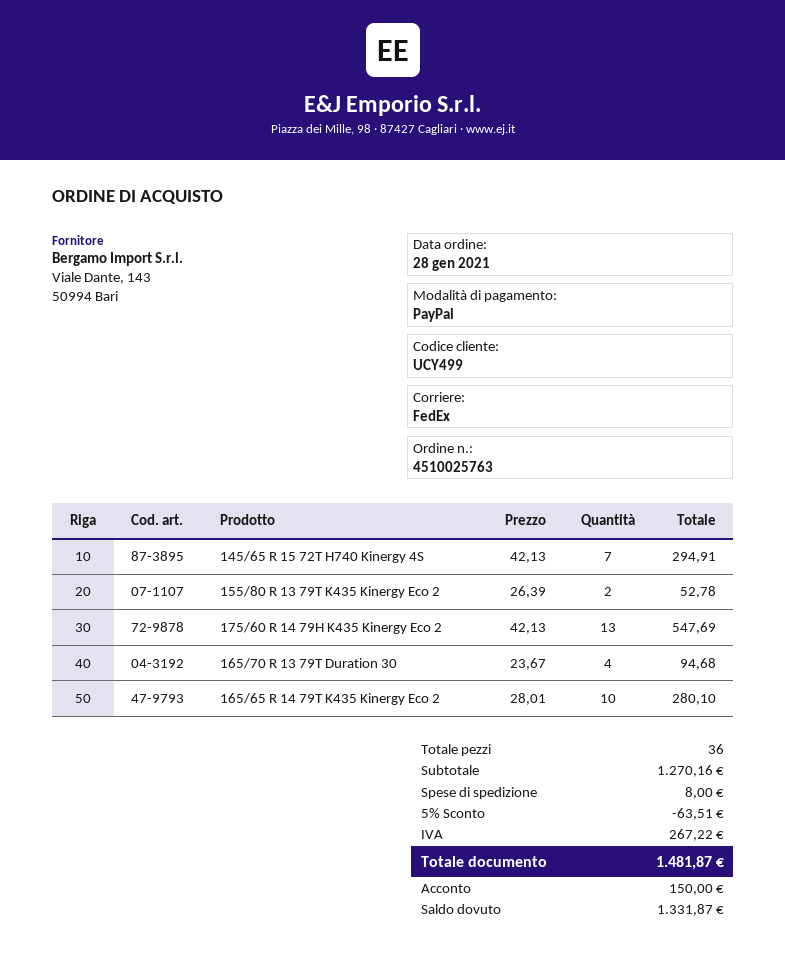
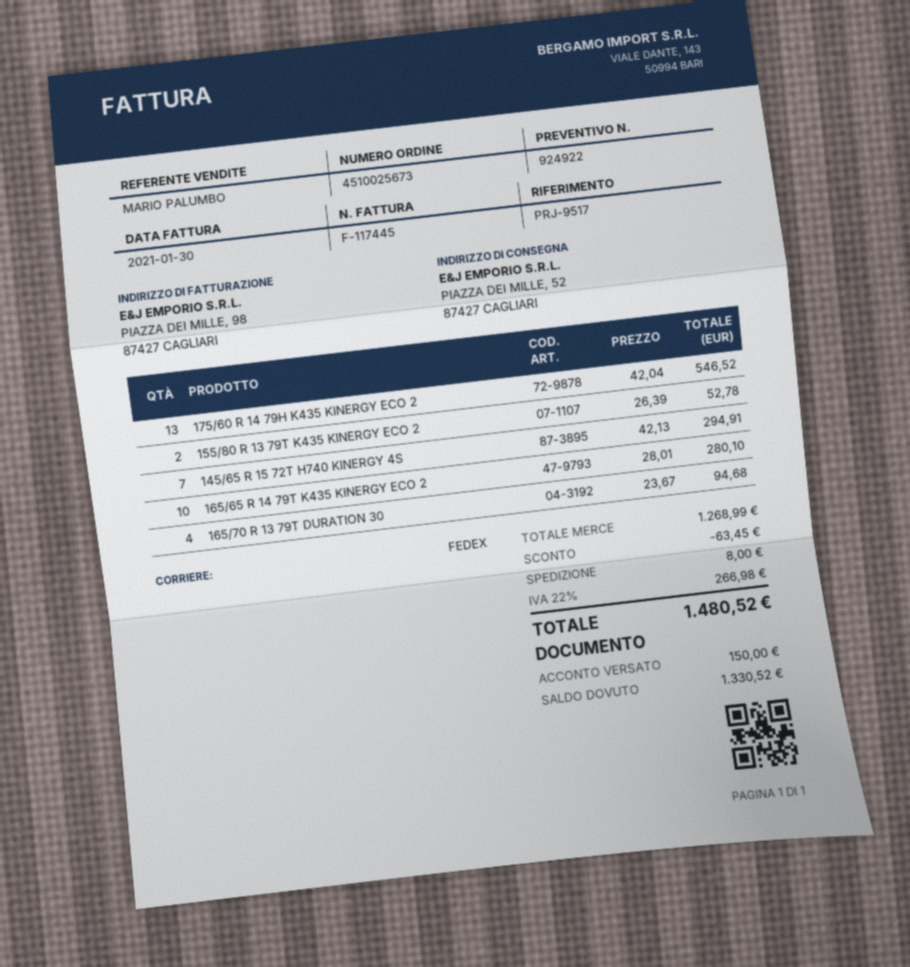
order number: 4510025763 -> 4510025673
175/60 R 14 79H K435 Kinergy Eco 2: 13 x 42.13 = 547.69 -> 13 x 42.04 = 546.52
subtotal: 1270.16 -> 1268.99
discount: 63.51 -> 63.45
tax: 267.22 -> 266.98
total: 1481.87 -> 1480.52
balance: 1331.87 -> 1330.52

